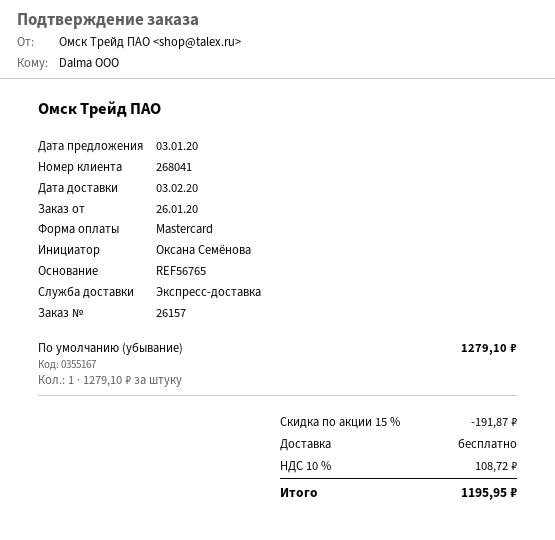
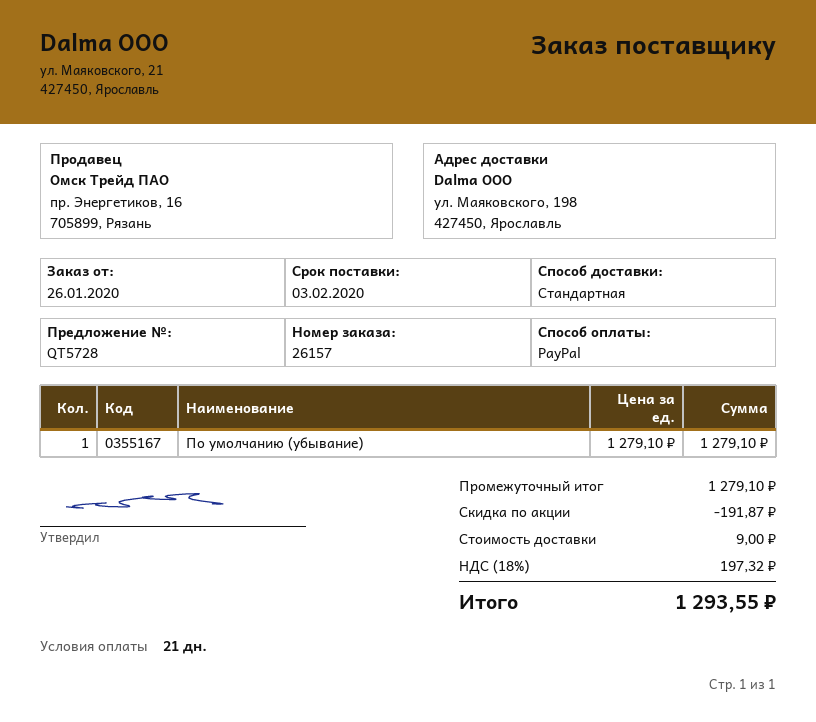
payment method: Mastercard -> PayPal
shipping method: express -> standard
shipping: 0.00 -> 9.00
tax: 10% = 108.72 -> 18% = 197.32
total: 1195.95 -> 1293.55

